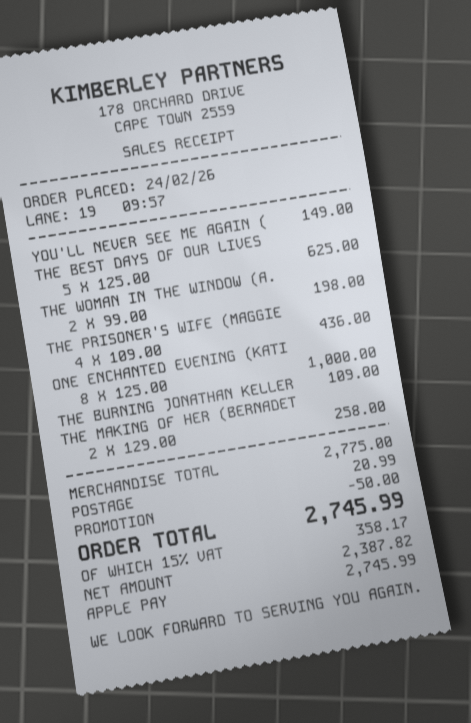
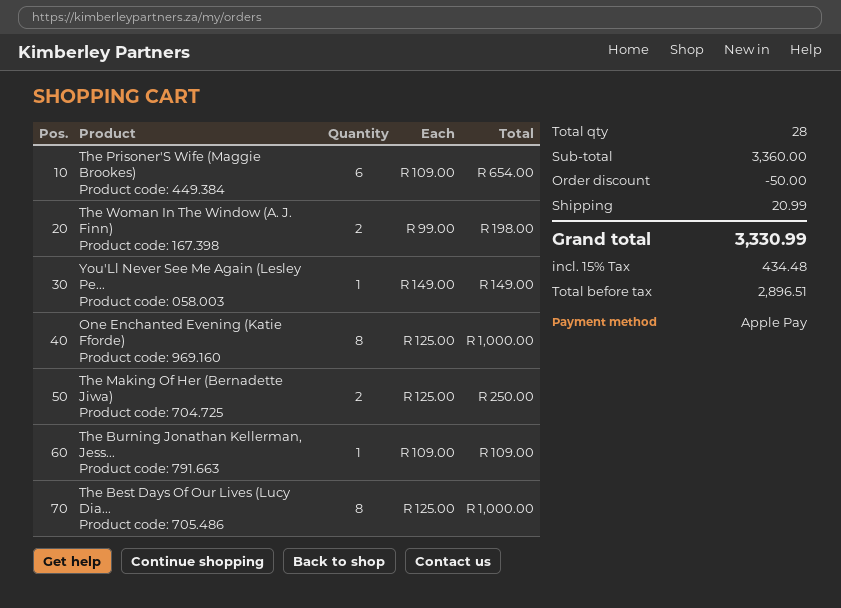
THE BEST DAYS OF OUR LIVES: 5 x 125.00 = 625.00 -> 8 x 125.00 = 1000.00
THE PRISONER'S WIFE (MAGGIE: 4 x 109.00 = 436.00 -> 6 x 109.00 = 654.00
THE MAKING OF HER (BERNADET: 2 x 129.00 = 258.00 -> 2 x 125.00 = 250.00
subtotal: 2775.00 -> 3360.00
net: 2387.82 -> 2896.51
tax: 15% = 358.17 -> 15% = 434.48
total: 2745.99 -> 3330.99

